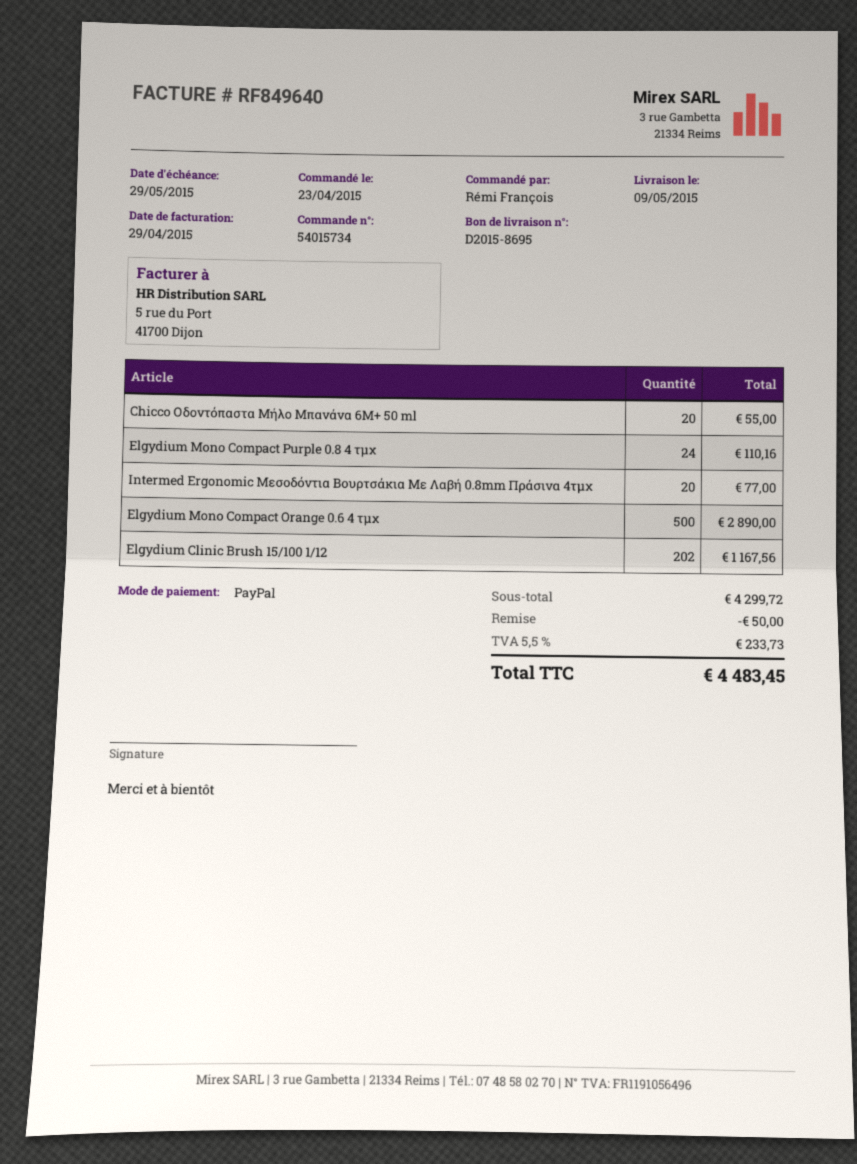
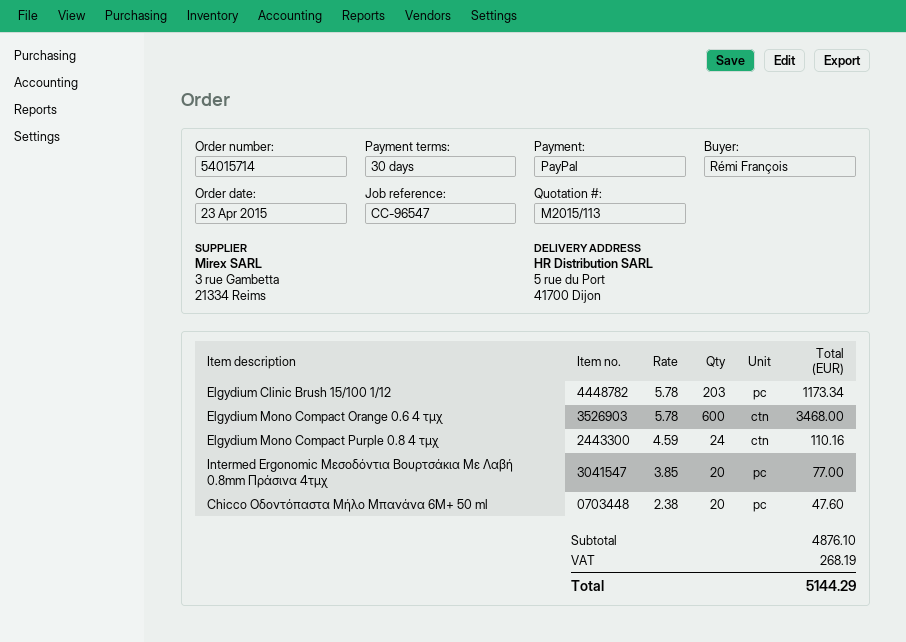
order number: 54015734 -> 54015714
Chicco Οδοντόπαστα Μήλο Μπανάνα 6M+ 50 ml: 20 for 55.00 -> 20 for 47.60
Elgydium Mono Compact Orange 0.6 4 τμχ: 500 for 2890.00 -> 600 for 3468.00
Elgydium Clinic Brush 15/100 1/12: 202 for 1167.56 -> 203 for 1173.34
subtotal: 4299.72 -> 4876.10
discount: 50.00 -> none
tax: 233.73 -> 268.19
total: 4483.45 -> 5144.29

